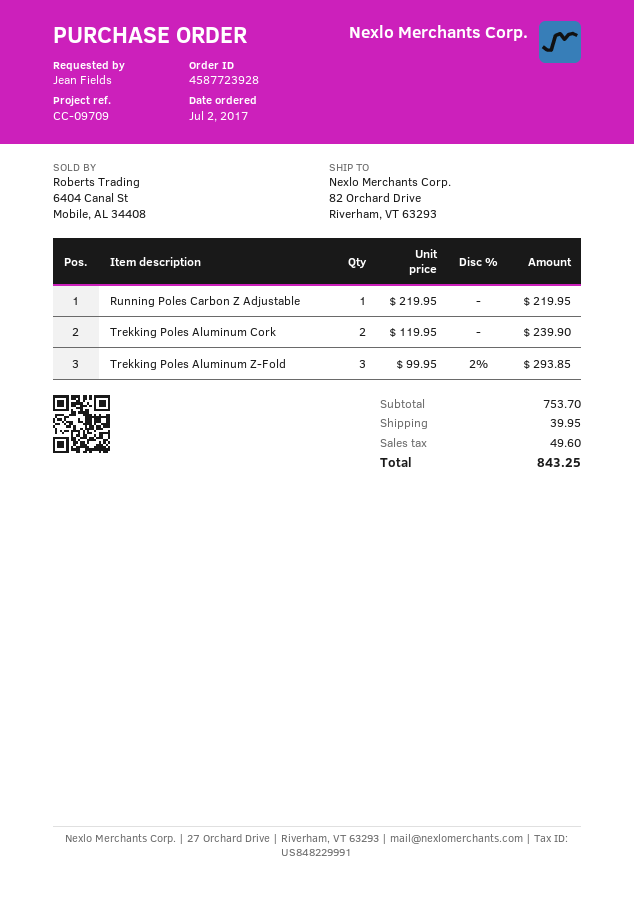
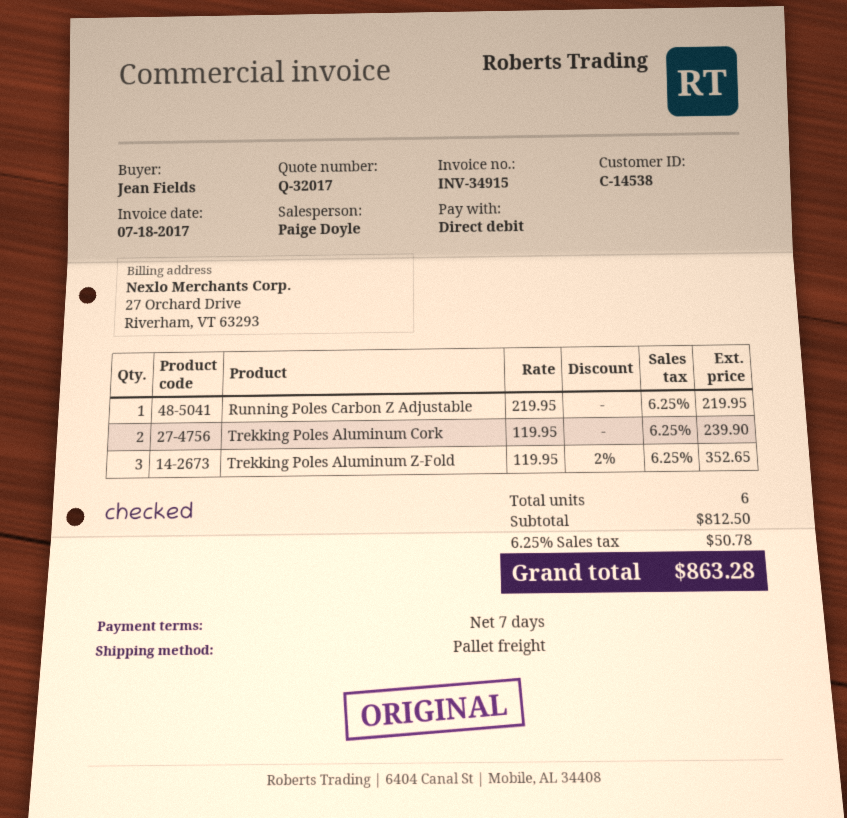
Trekking Poles Aluminum Z-Fold: 3 x 99.95 - 2% = 293.85 -> 3 x 119.95 - 2% = 352.65
subtotal: 753.70 -> 812.50
shipping: 39.95 -> none
tax: 49.60 -> 50.78
total: 843.25 -> 863.28

